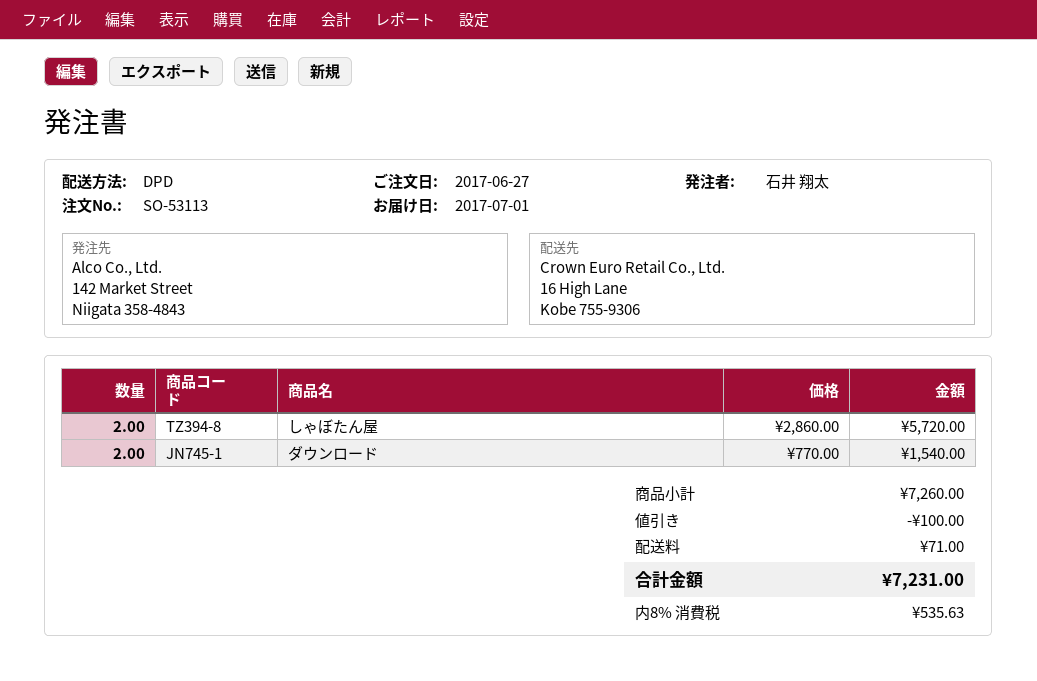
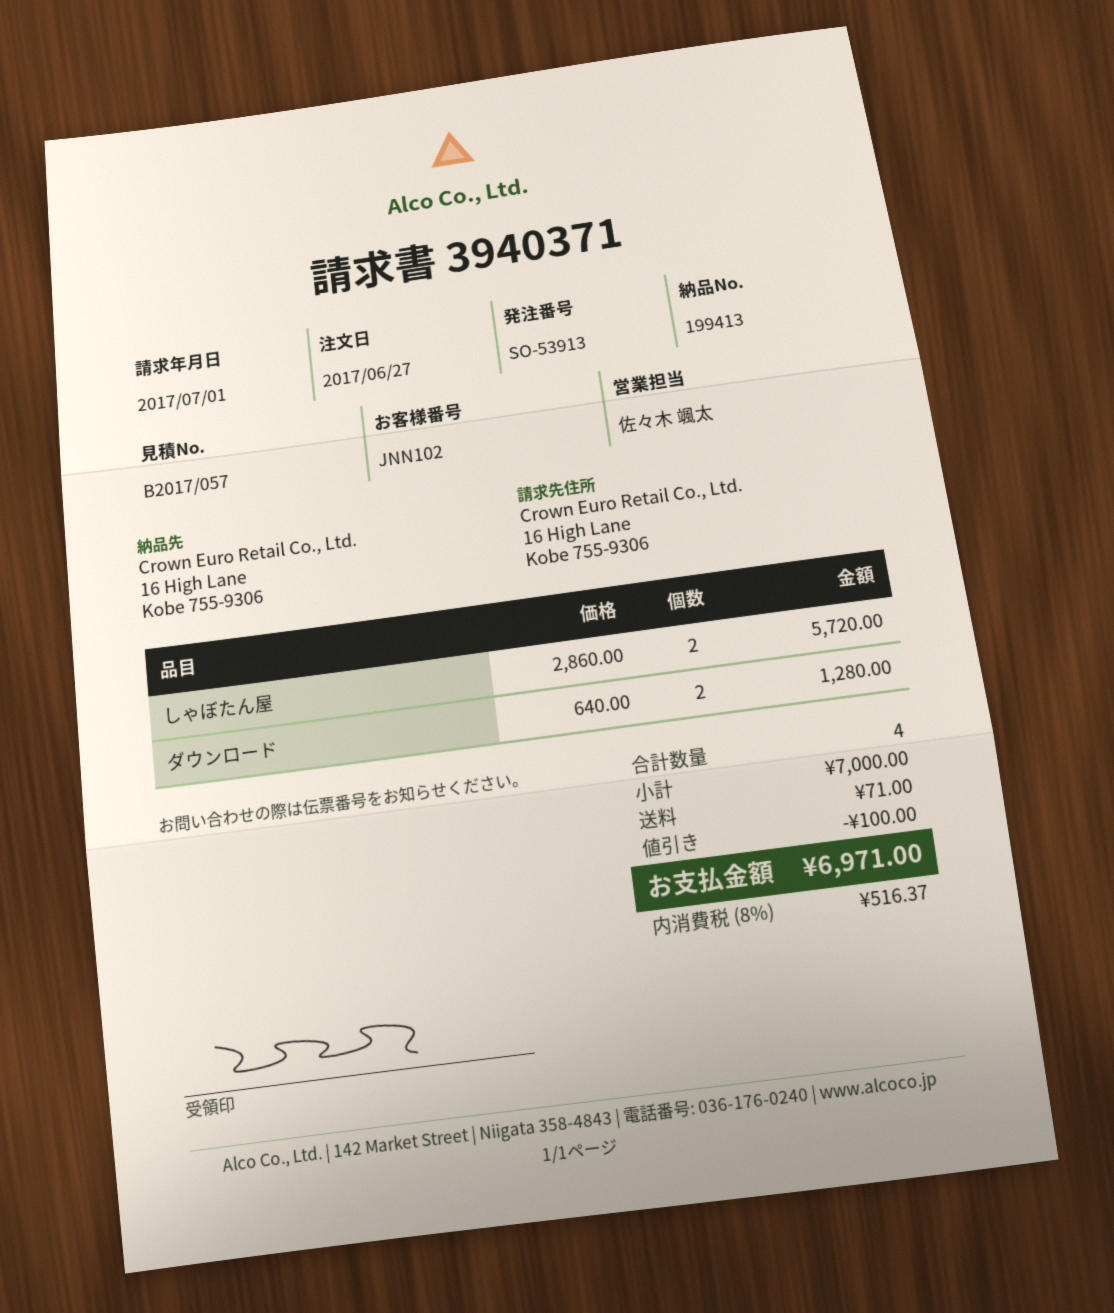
order number: SO-53113 -> SO-53913
ダウンロード: 2 x 770.00 = 1540.00 -> 2 x 640.00 = 1280.00
subtotal: 7260.00 -> 7000.00
tax: 8% = 535.63 -> 8% = 516.37
total: 7231.00 -> 6971.00

